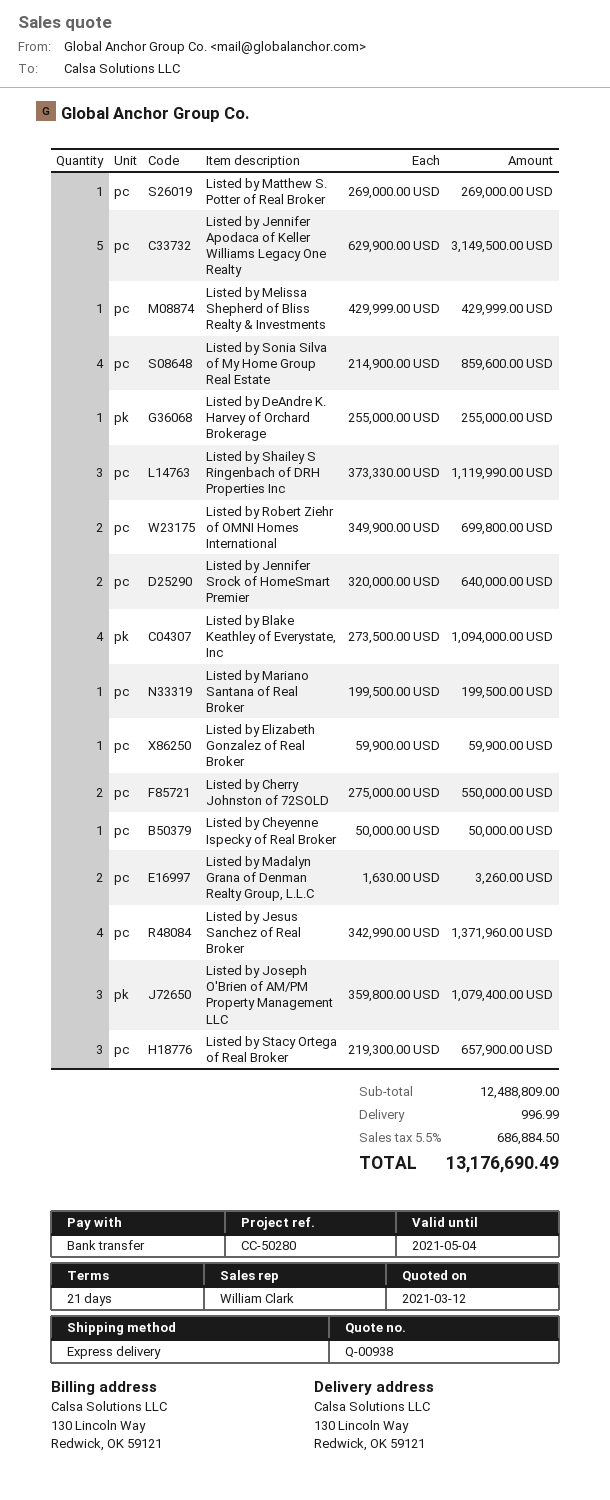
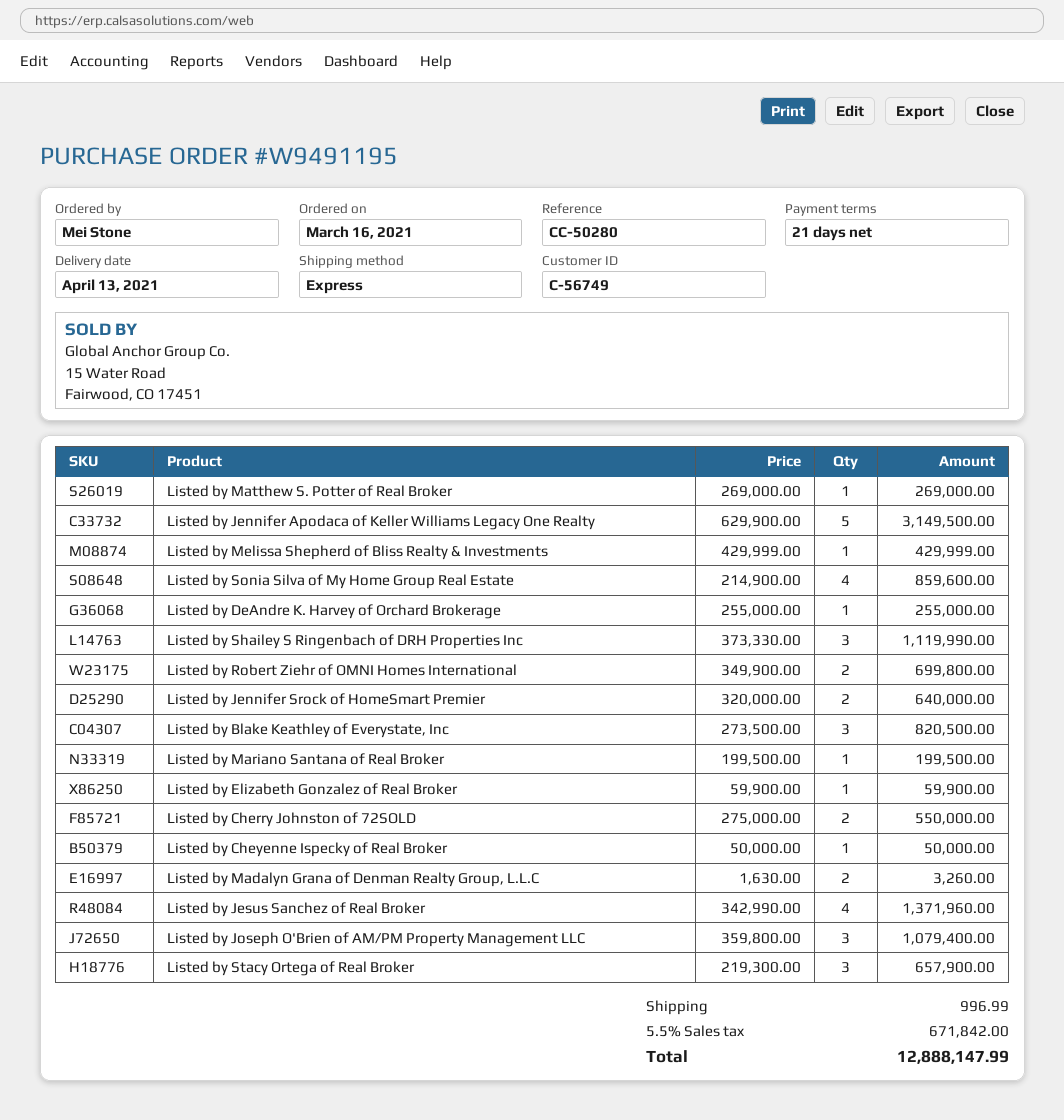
Listed by Blake Keathley of Everystate, Inc: 4 x 273500.00 = 1094000.00 -> 3 x 273500.00 = 820500.00
tax: 5.5% = 686884.50 -> 5.5% = 671842.00
total: 13176690.49 -> 12888147.99

